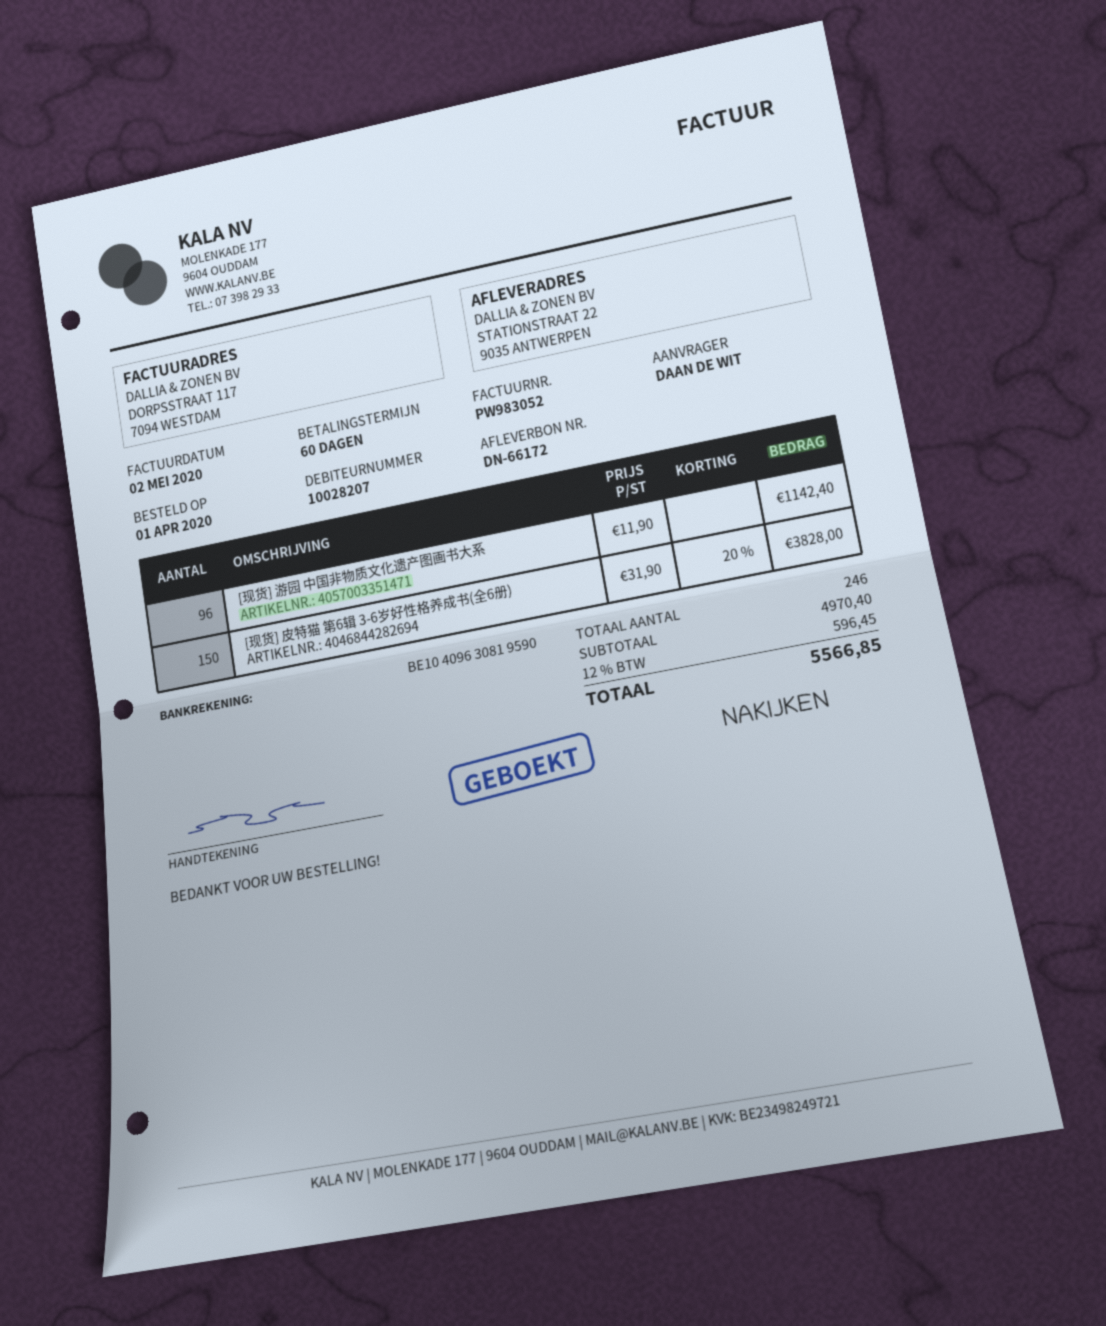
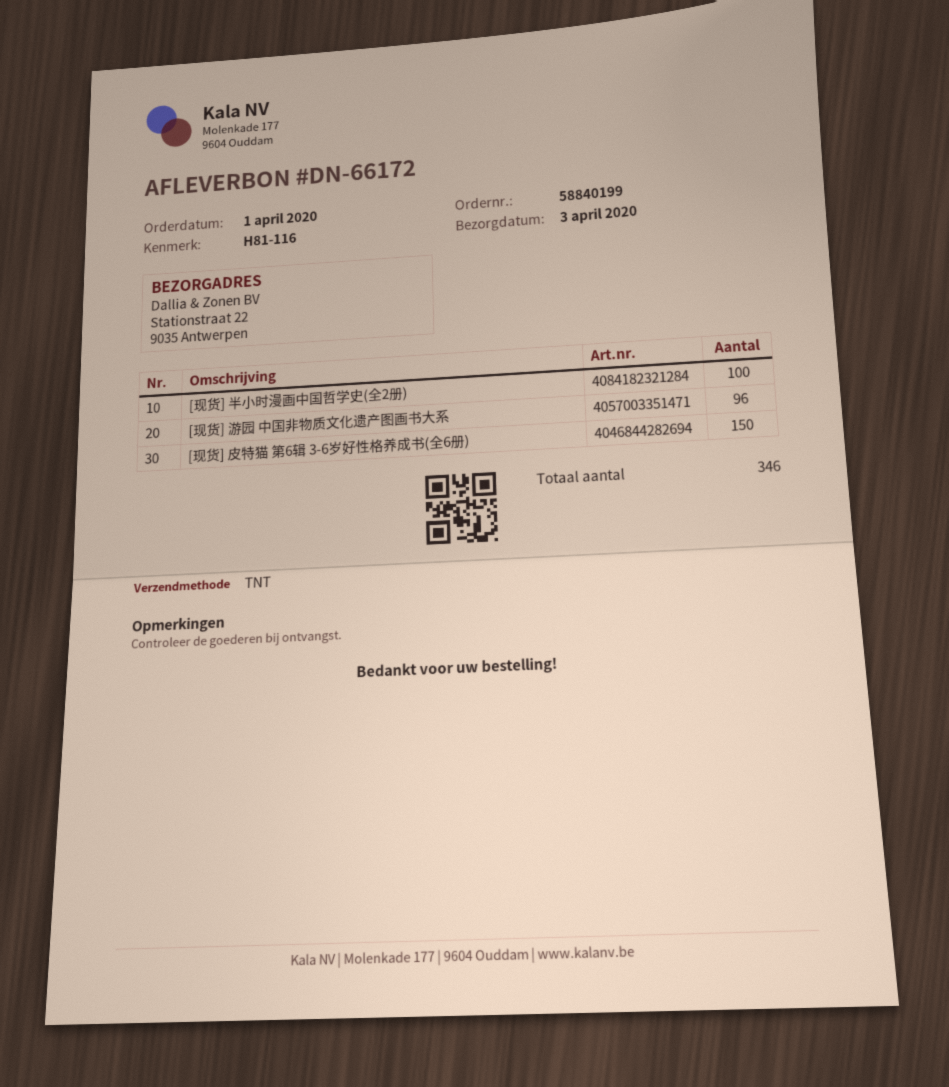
[现货] 半小时漫画中国哲学史(全2册): none -> 100
total quantity: 246 -> 346

